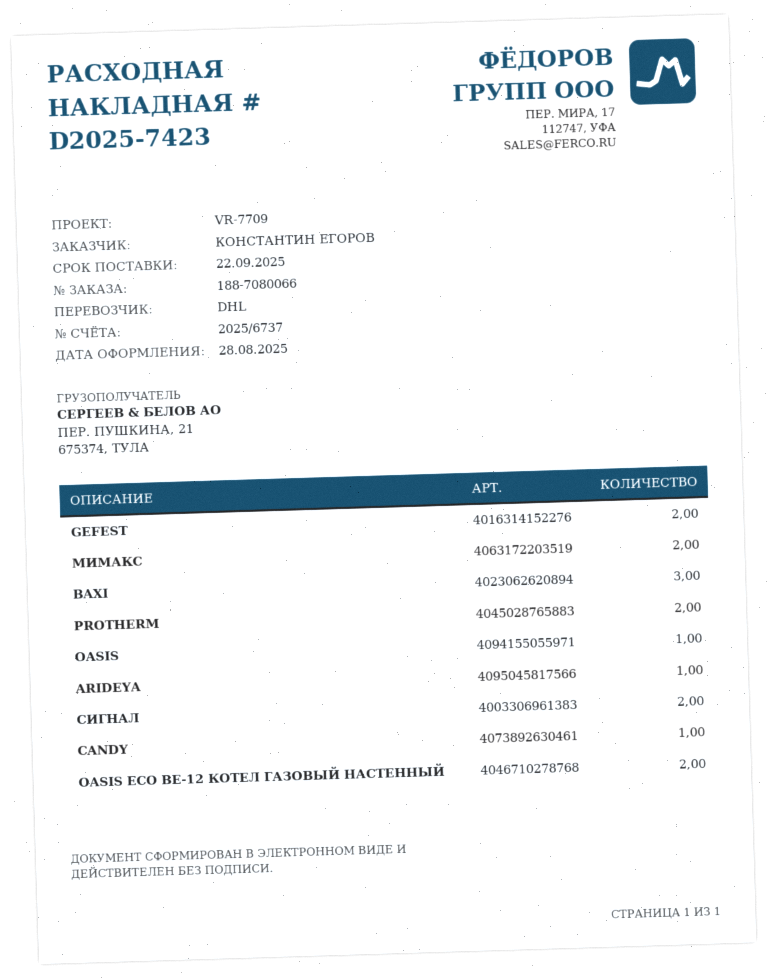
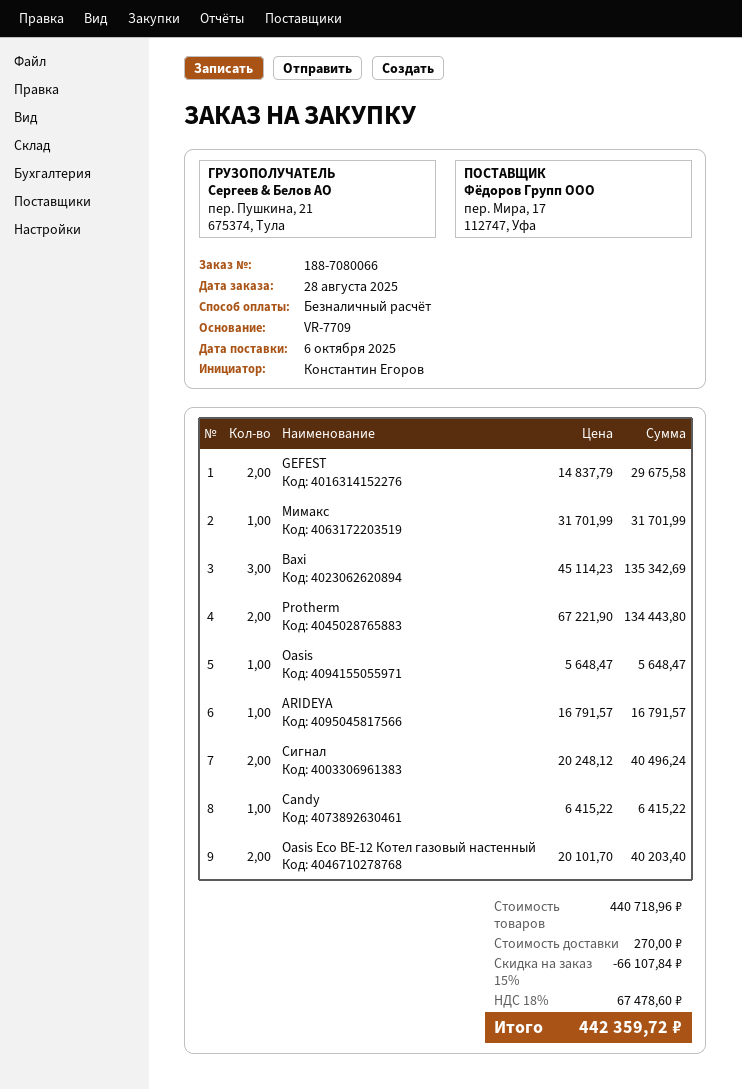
delivery date: 2025-09-22 -> 2025-10-06
МИМАКС: 2 -> 1

